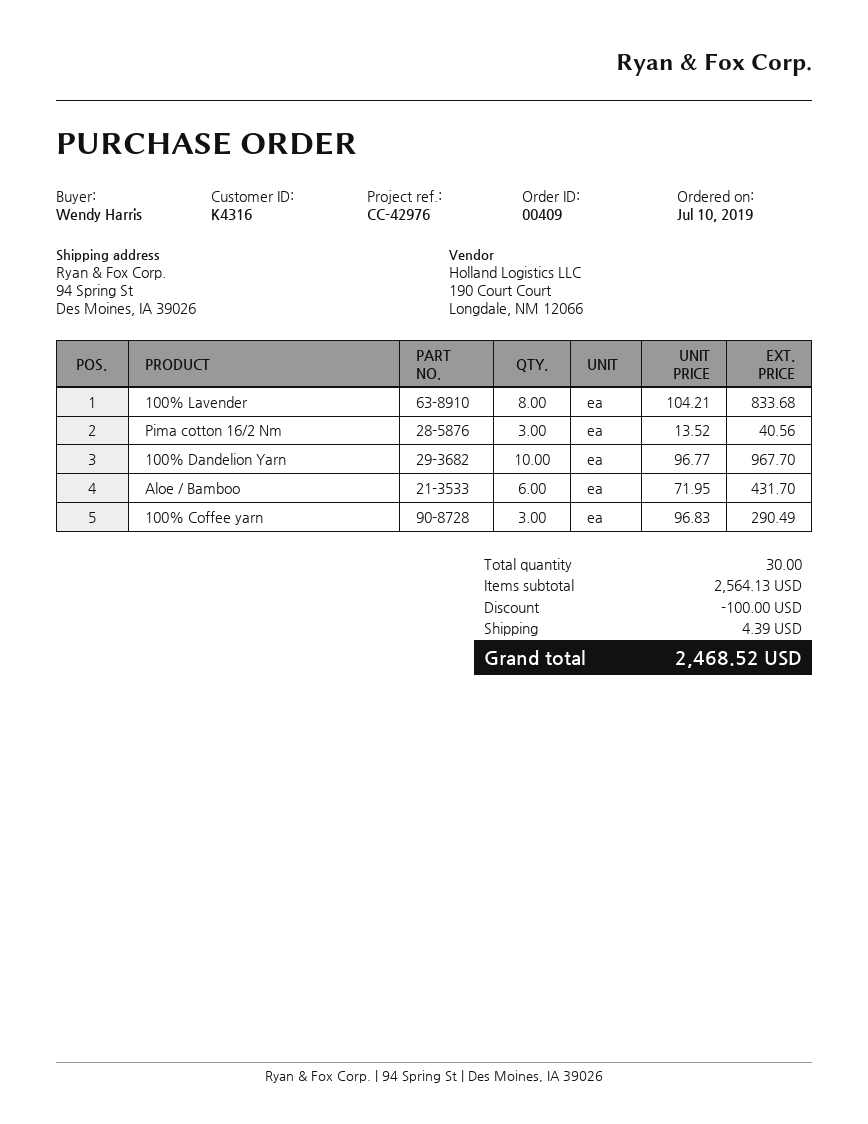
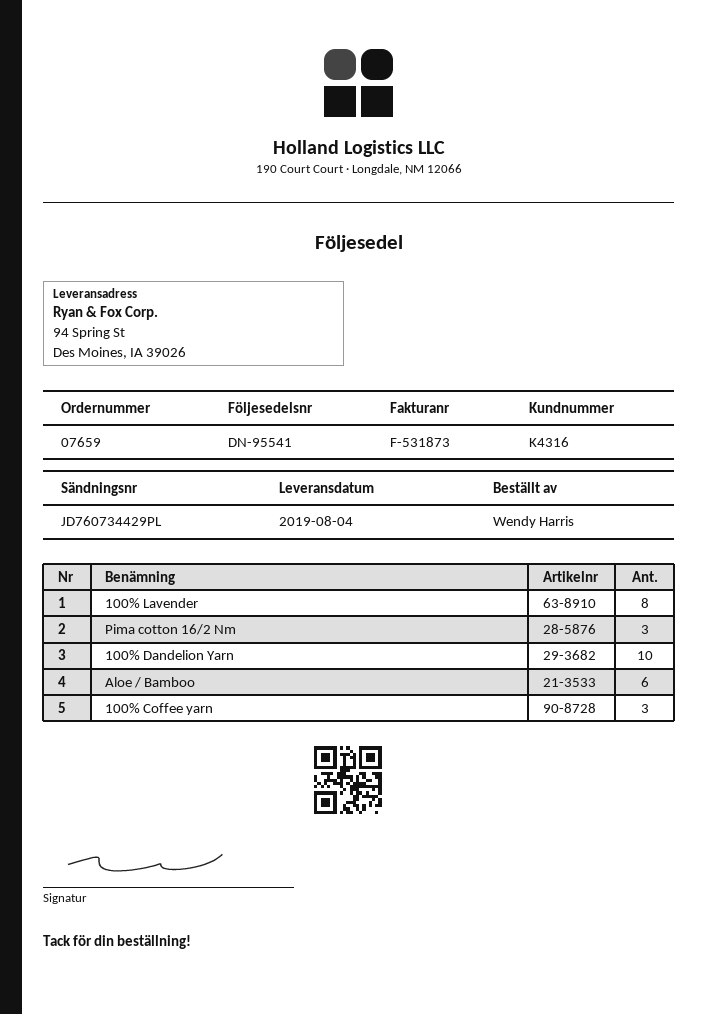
order number: 00409 -> 07659

